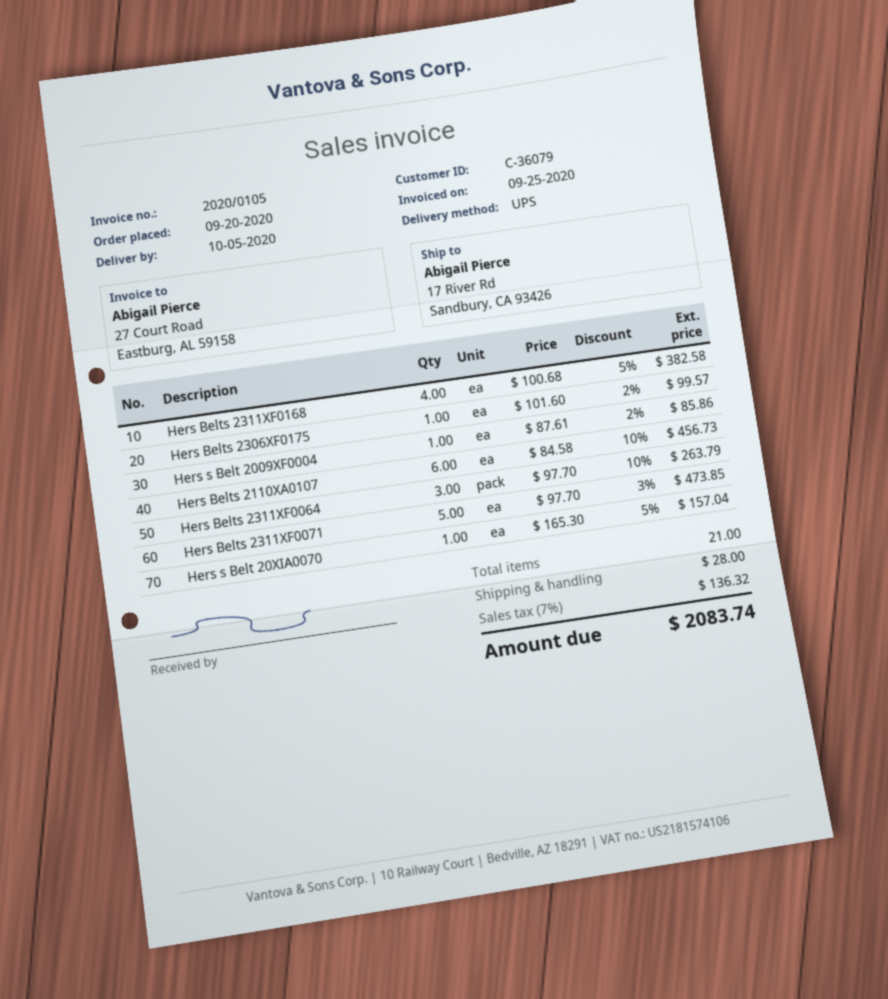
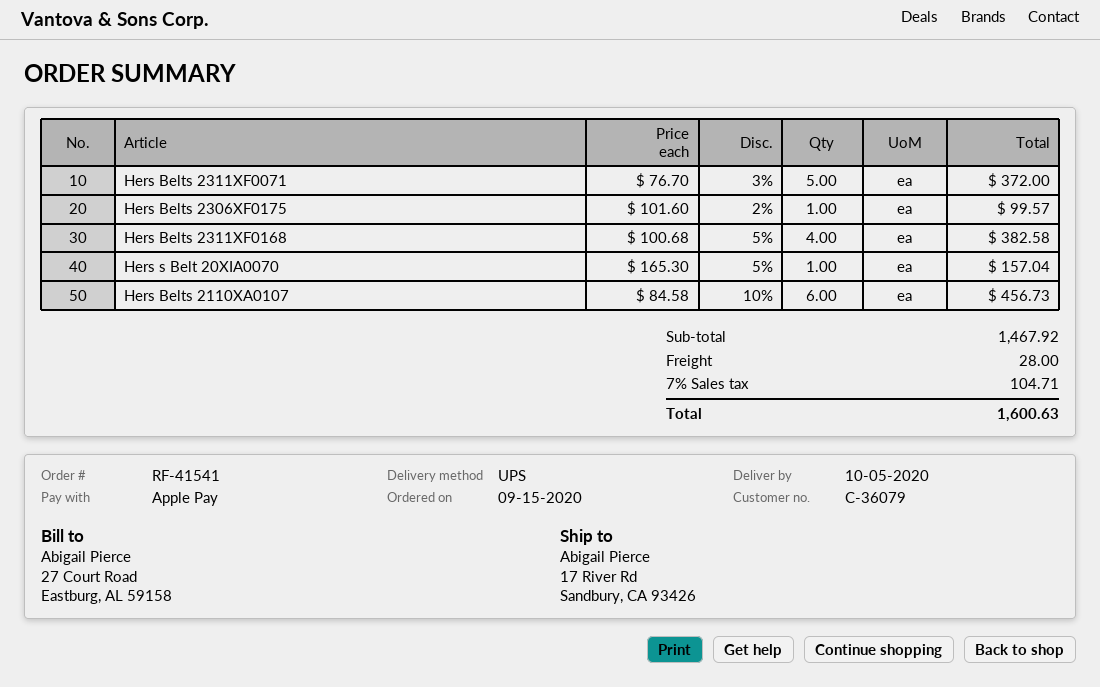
order date: 2020-09-20 -> 2020-09-15
Hers s Belt 2009XF0004: 1 x 87.61 - 2% = 85.86 -> none
Hers Belts 2311XF0064: 3 x 97.70 - 10% = 263.79 -> none
Hers Belts 2311XF0071: 5 x 97.70 - 3% = 473.85 -> 5 x 76.70 - 3% = 372.00
tax: 7% = 136.32 -> 7% = 104.71
total: 2083.74 -> 1600.63

